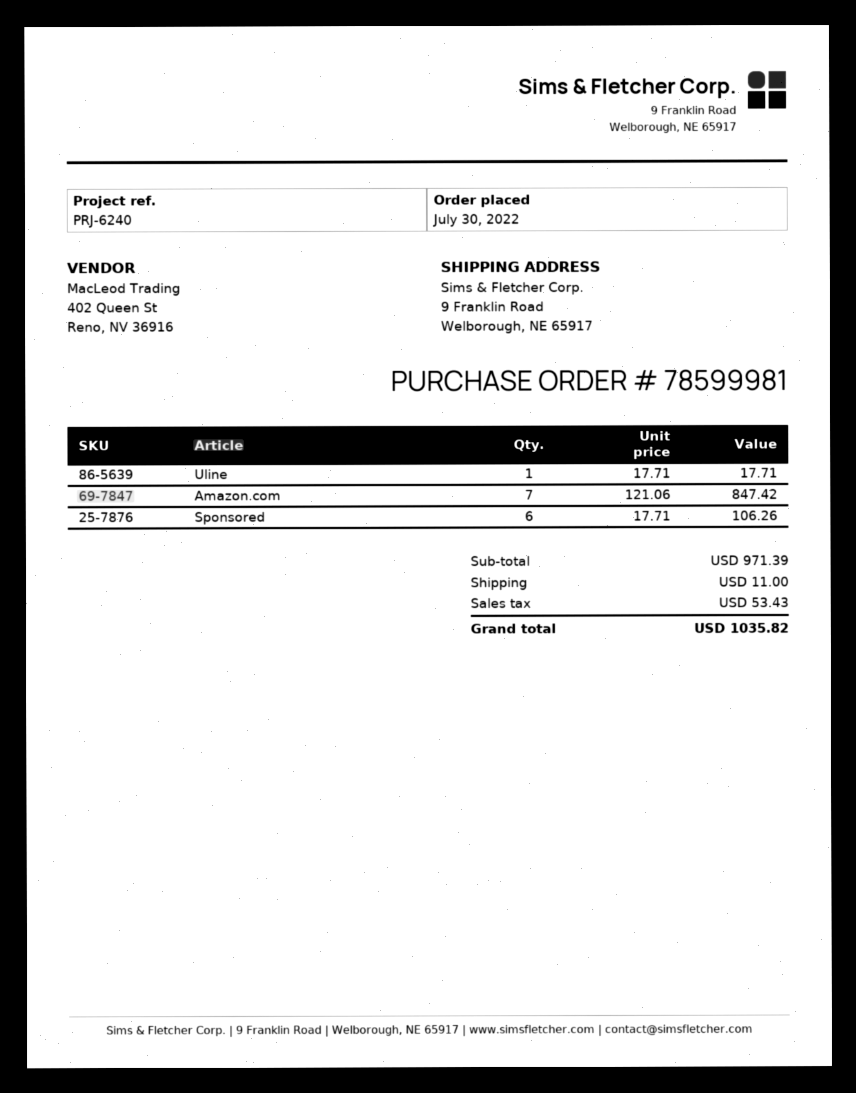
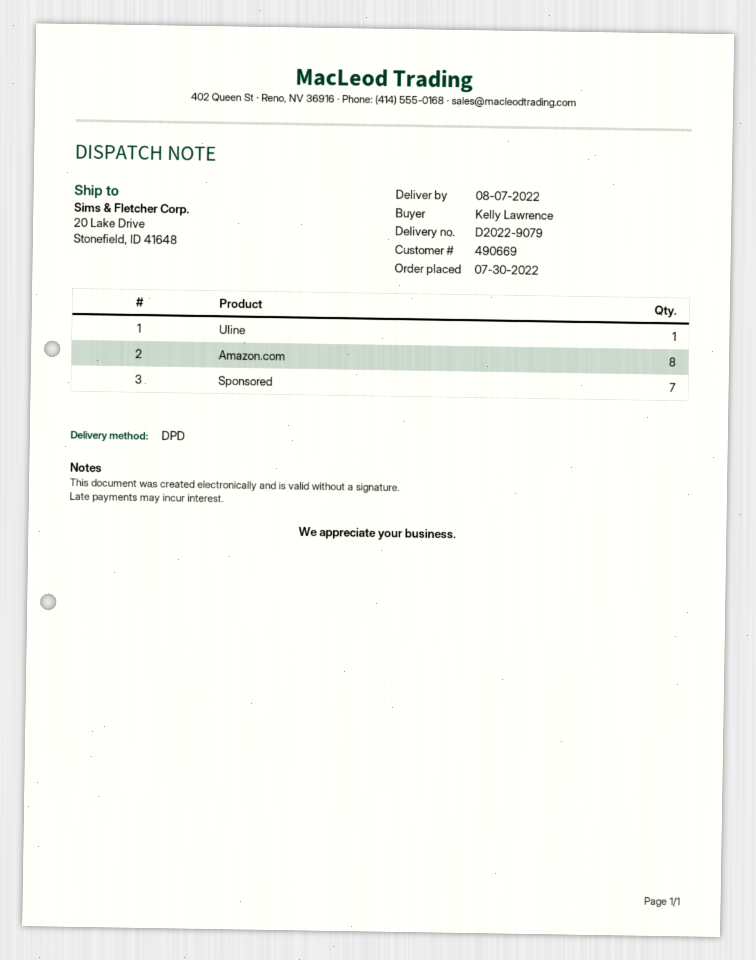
ship to: 9 Franklin Road, Welborough, NE 65917 -> 20 Lake Drive, Stonefield, ID 41648
Amazon.com: 7 -> 8
Sponsored: 6 -> 7

